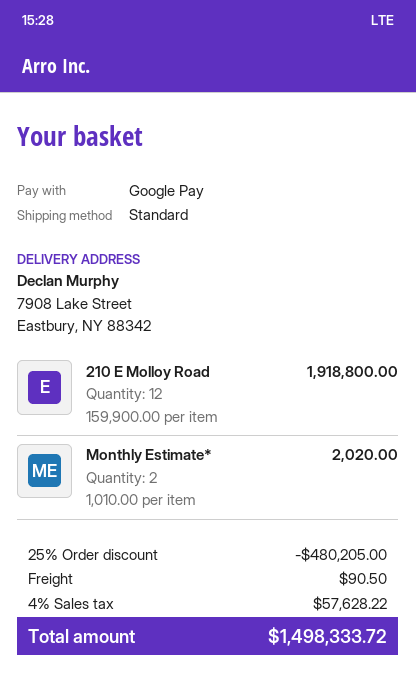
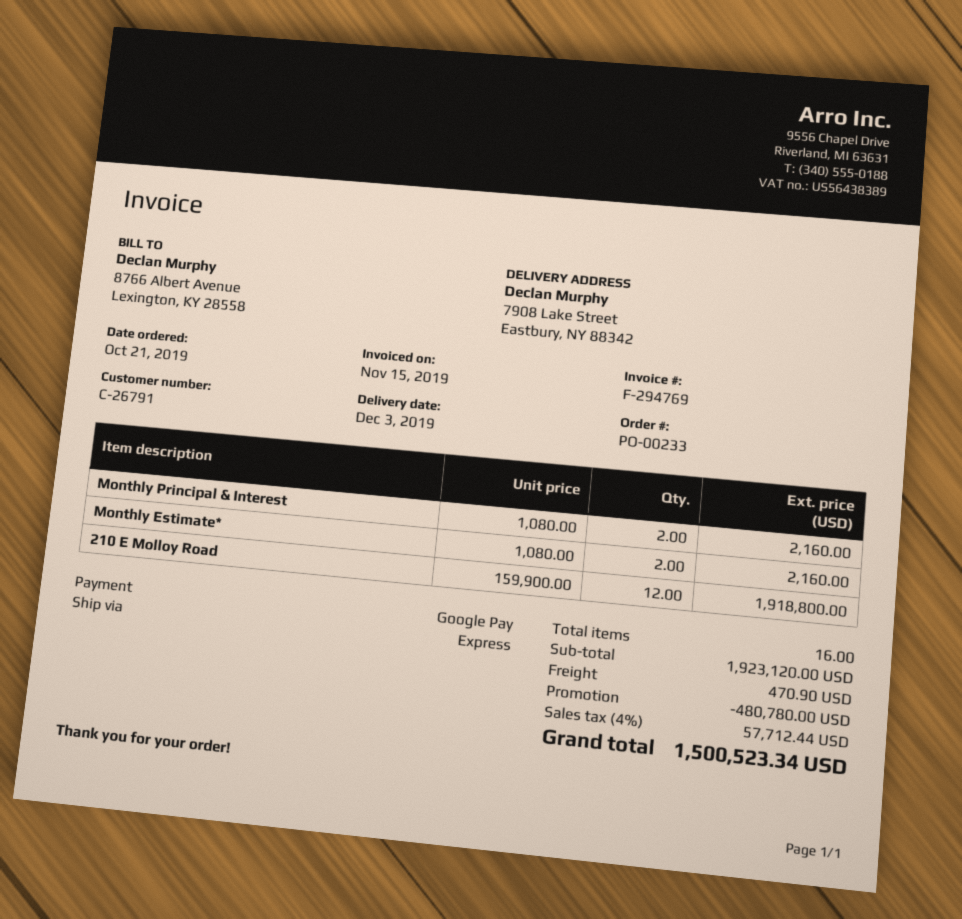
shipping method: standard -> express
Monthly Estimate*: 2 x 1010.00 = 2020.00 -> 2 x 1080.00 = 2160.00
Monthly Principal & Interest: none -> 2 x 1080.00 = 2160.00
discount: 480205.00 -> 480780.00
shipping: 90.50 -> 470.90
tax: 4% = 57628.22 -> 4% = 57712.44
total: 1498333.72 -> 1500523.34

